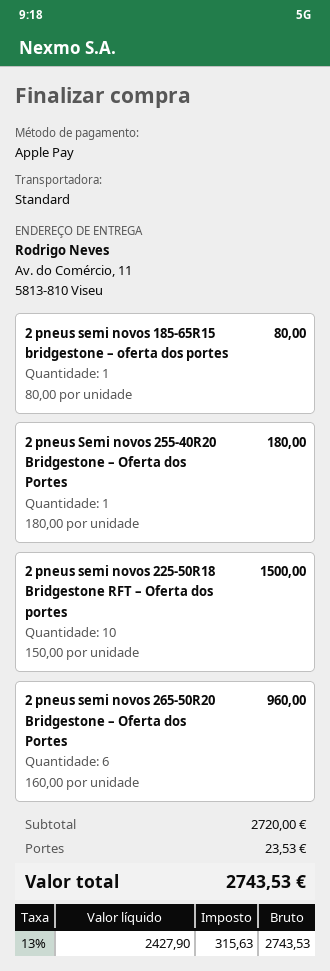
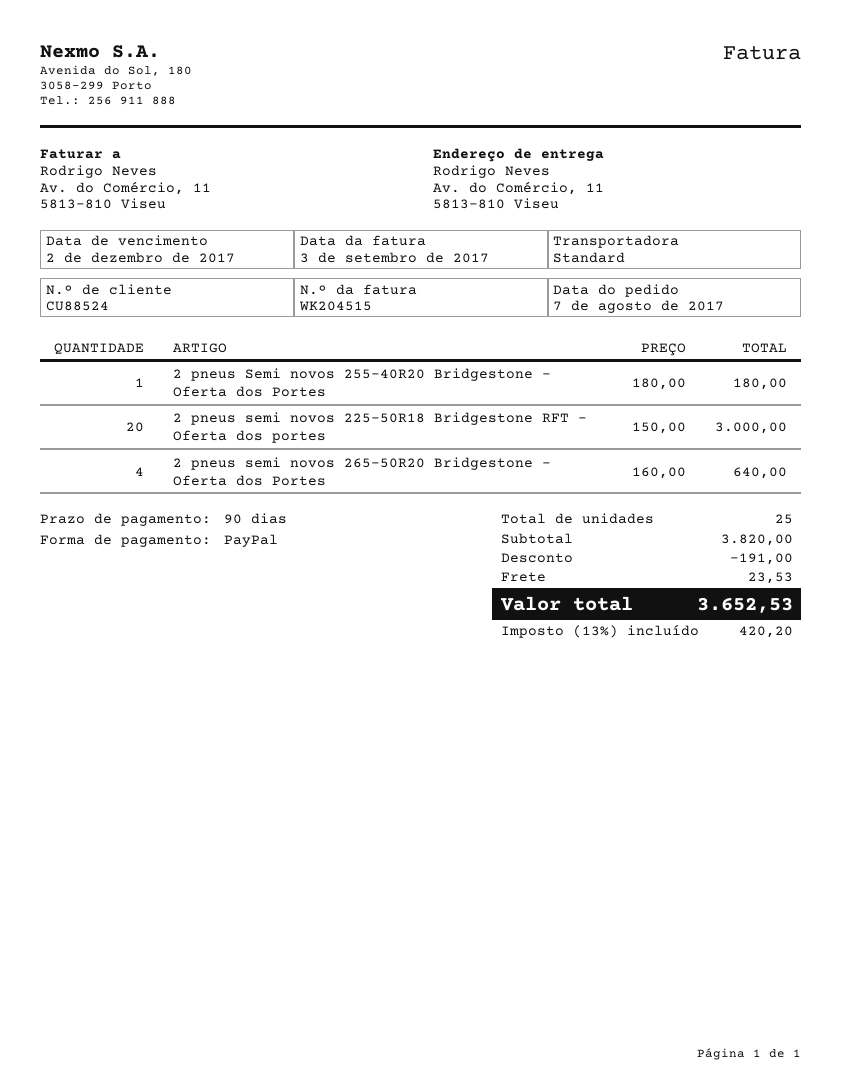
payment method: Apple Pay -> PayPal
2 pneus semi novos 185-65R15 bridgestone – oferta dos portes: 1 x 80.00 = 80.00 -> none
2 pneus semi novos 225-50R18 Bridgestone RFT – Oferta dos portes: 10 x 150.00 = 1500.00 -> 20 x 150.00 = 3000.00
2 pneus semi novos 265-50R20 Bridgestone – Oferta dos Portes: 6 x 160.00 = 960.00 -> 4 x 160.00 = 640.00
subtotal: 2720.00 -> 3820.00
discount: none -> 191.00
tax: 13% = 315.63 -> 13% = 420.20
total: 2743.53 -> 3652.53

